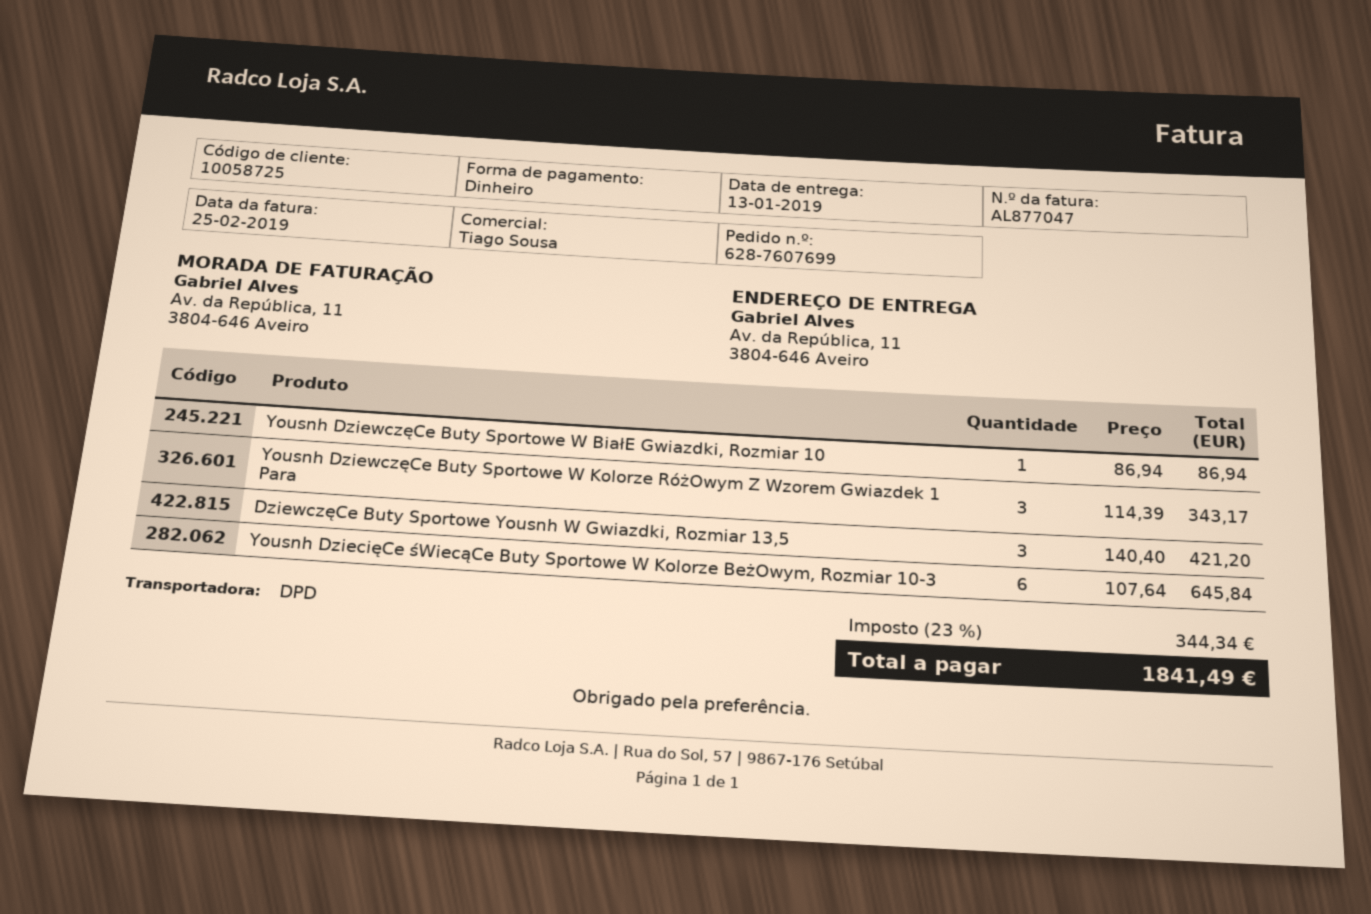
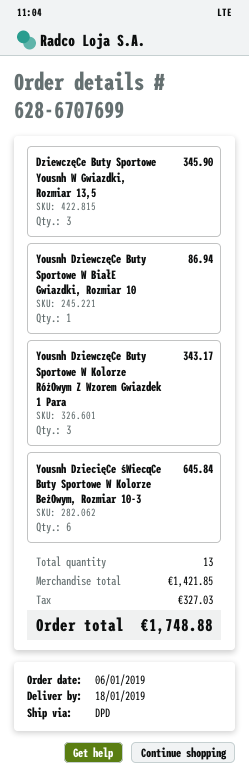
order number: 628-7607699 -> 628-6707699
delivery date: 2019-01-13 -> 2019-01-18
DziewczęCe Buty Sportowe Yousnh W Gwiazdki, Rozmiar 13,5: 3 for 421.20 -> 3 for 345.90
tax: 344.34 -> 327.03
total: 1841.49 -> 1748.88

